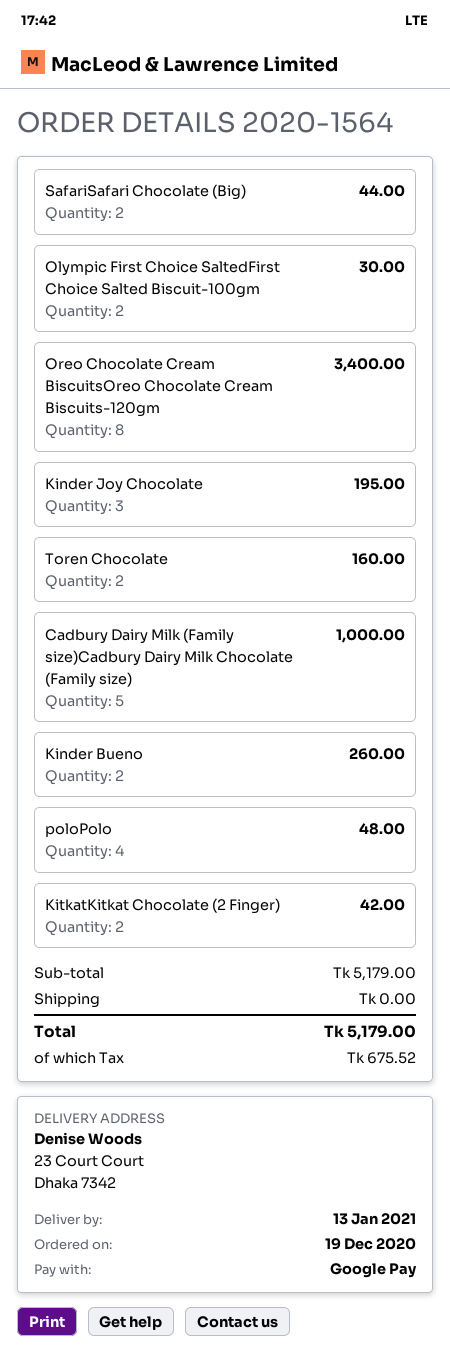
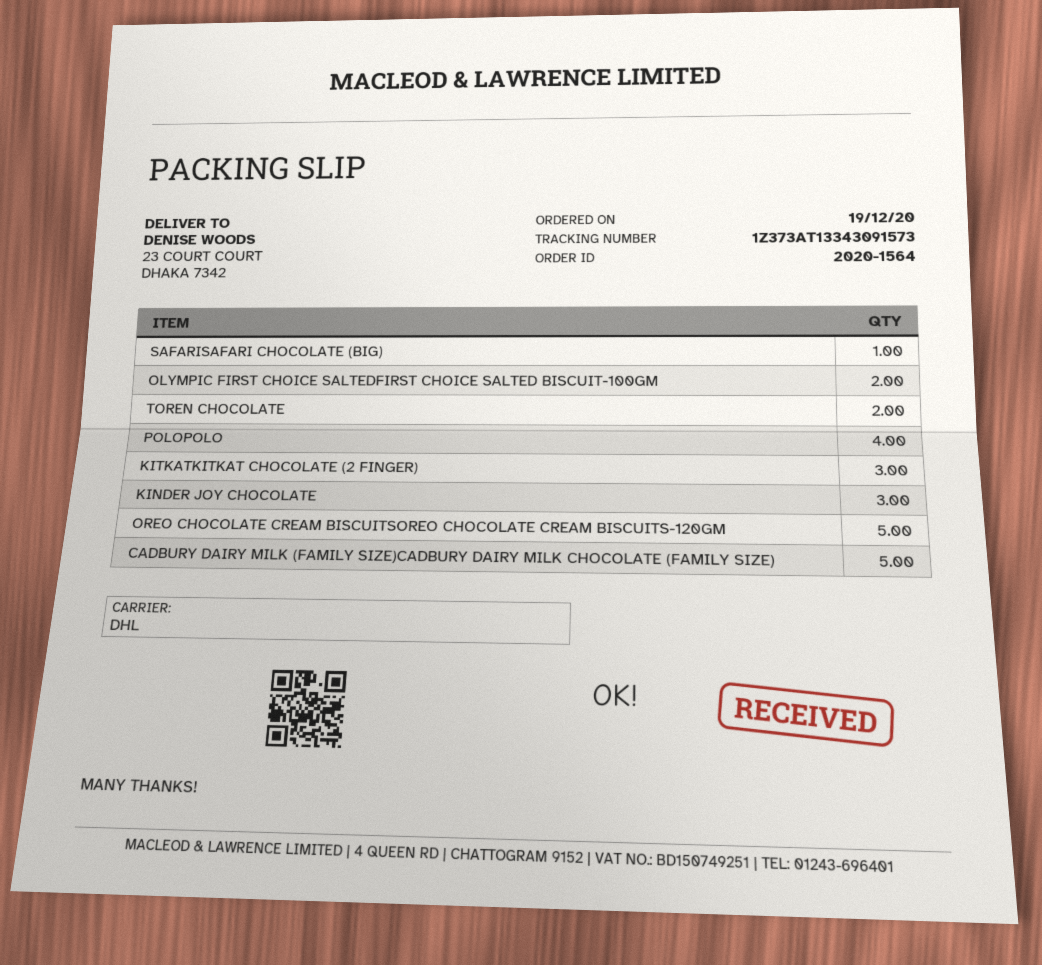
SafariSafari Chocolate (Big): 2 -> 1
Oreo Chocolate Cream BiscuitsOreo Chocolate Cream Biscuits-120gm: 8 -> 5
Kinder Bueno: 2 -> none
KitkatKitkat Chocolate (2 Finger): 2 -> 3

